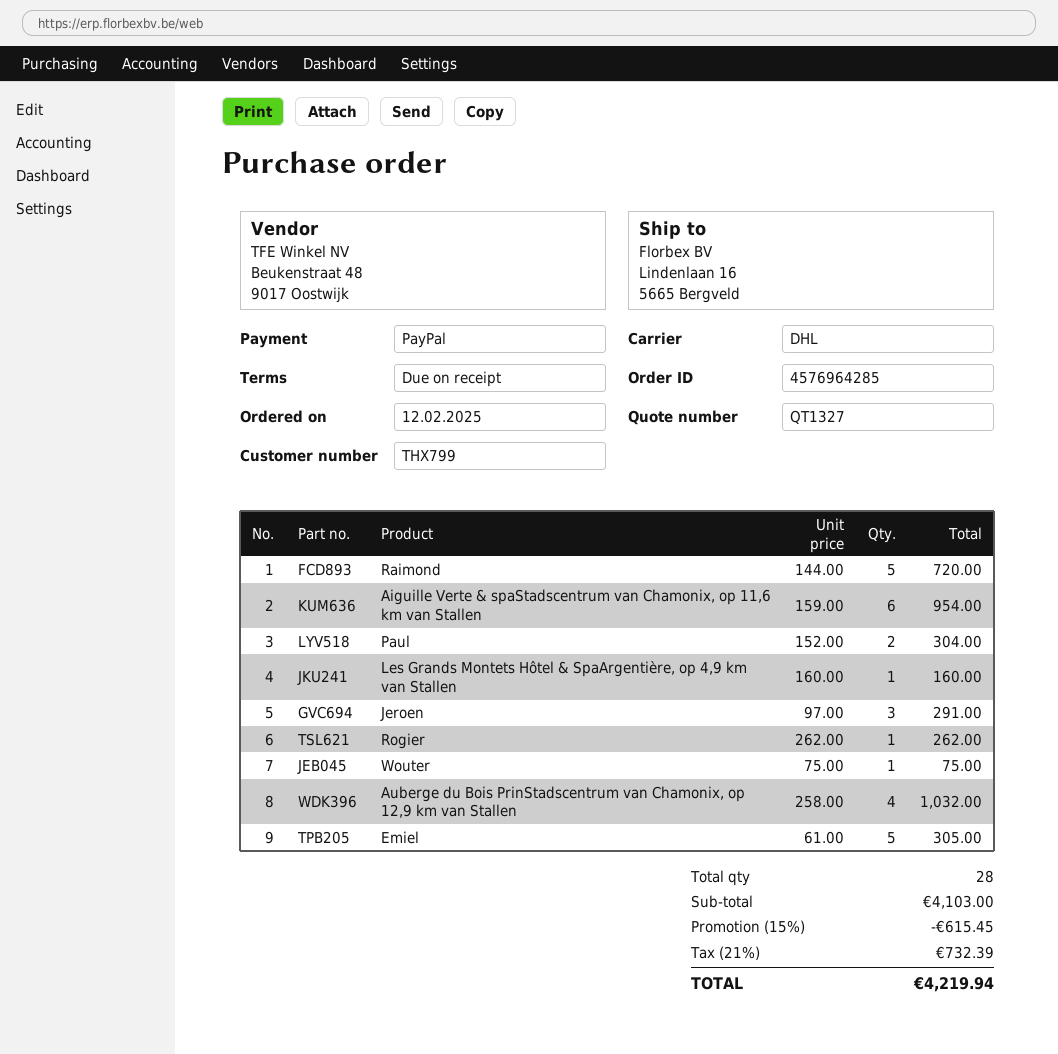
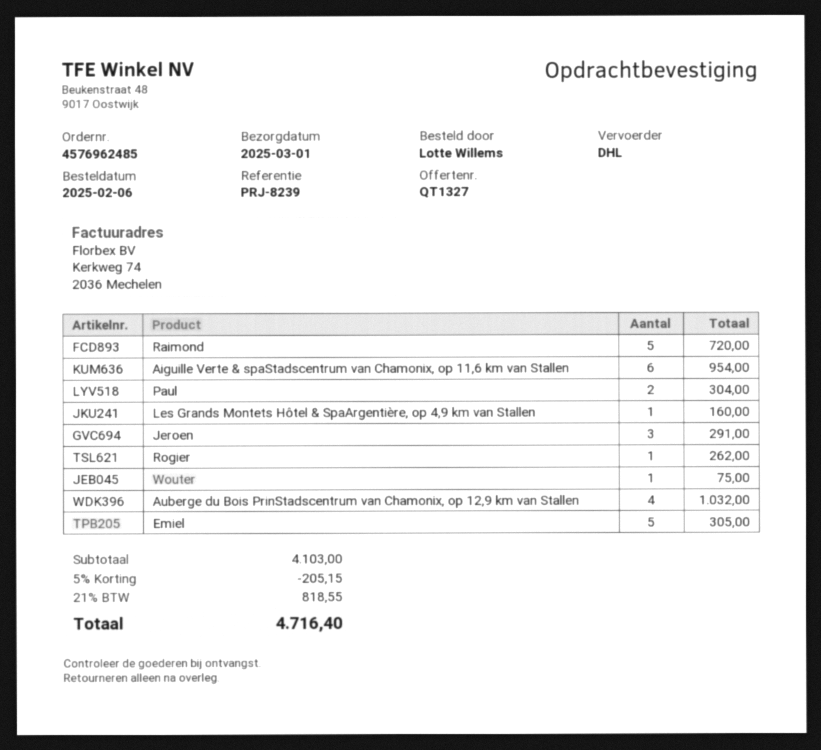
order number: 4576964285 -> 4576962485
order date: 2025-02-12 -> 2025-02-06
discount: 15% = 615.45 -> 5% = 205.15
tax: 21% = 732.39 -> 21% = 818.55
total: 4219.94 -> 4716.40

